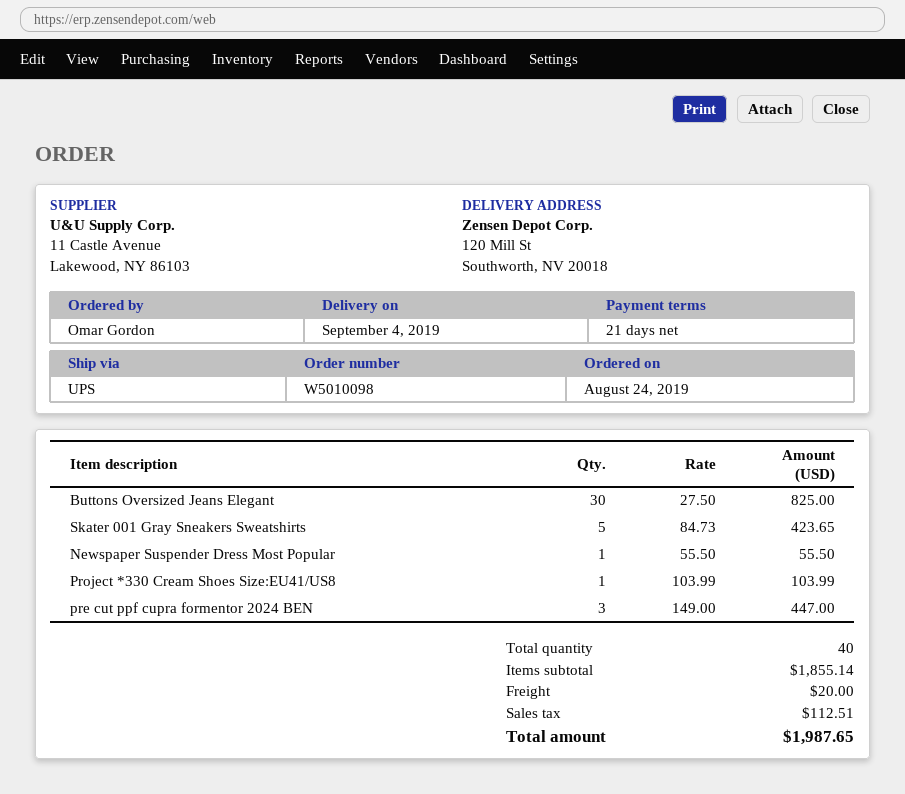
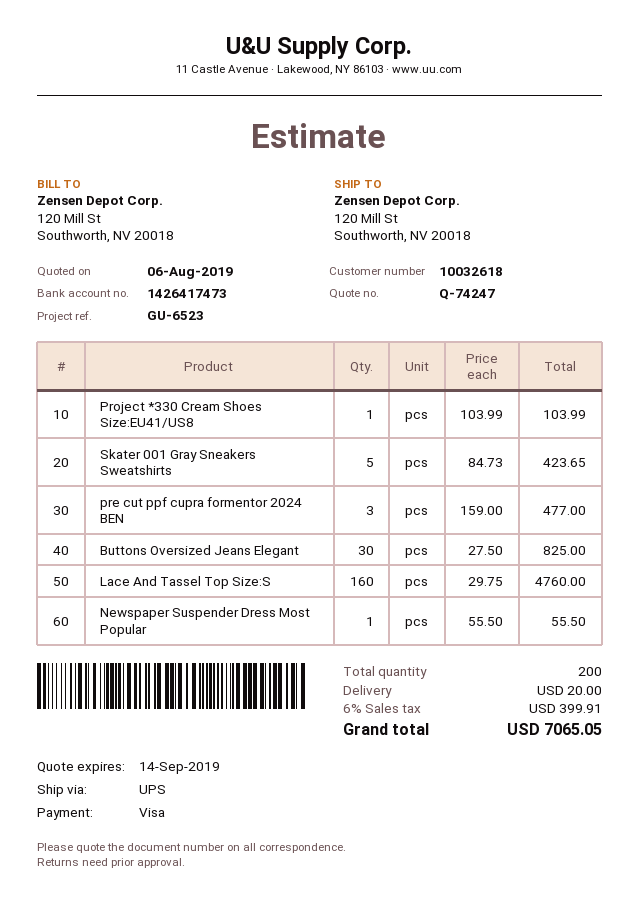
pre cut ppf cupra formentor 2024 BEN: 3 x 149.00 = 447.00 -> 3 x 159.00 = 477.00
Lace And Tassel Top Size:S: none -> 160 x 29.75 = 4760.00
total quantity: 40 -> 200
tax: 112.51 -> 399.91
total: 1987.65 -> 7065.05

